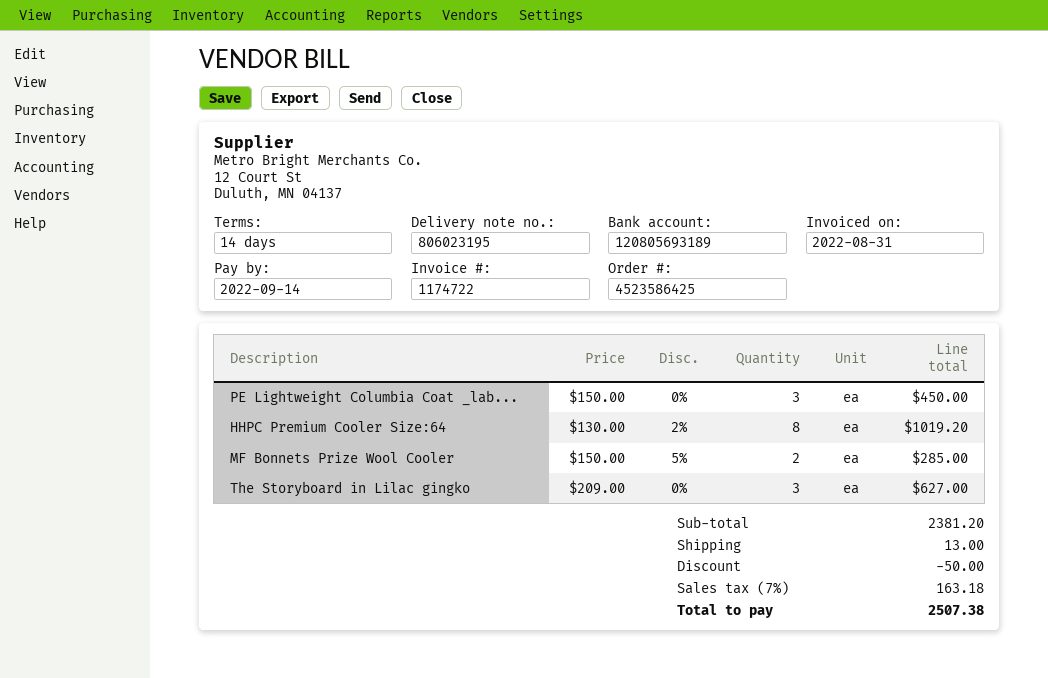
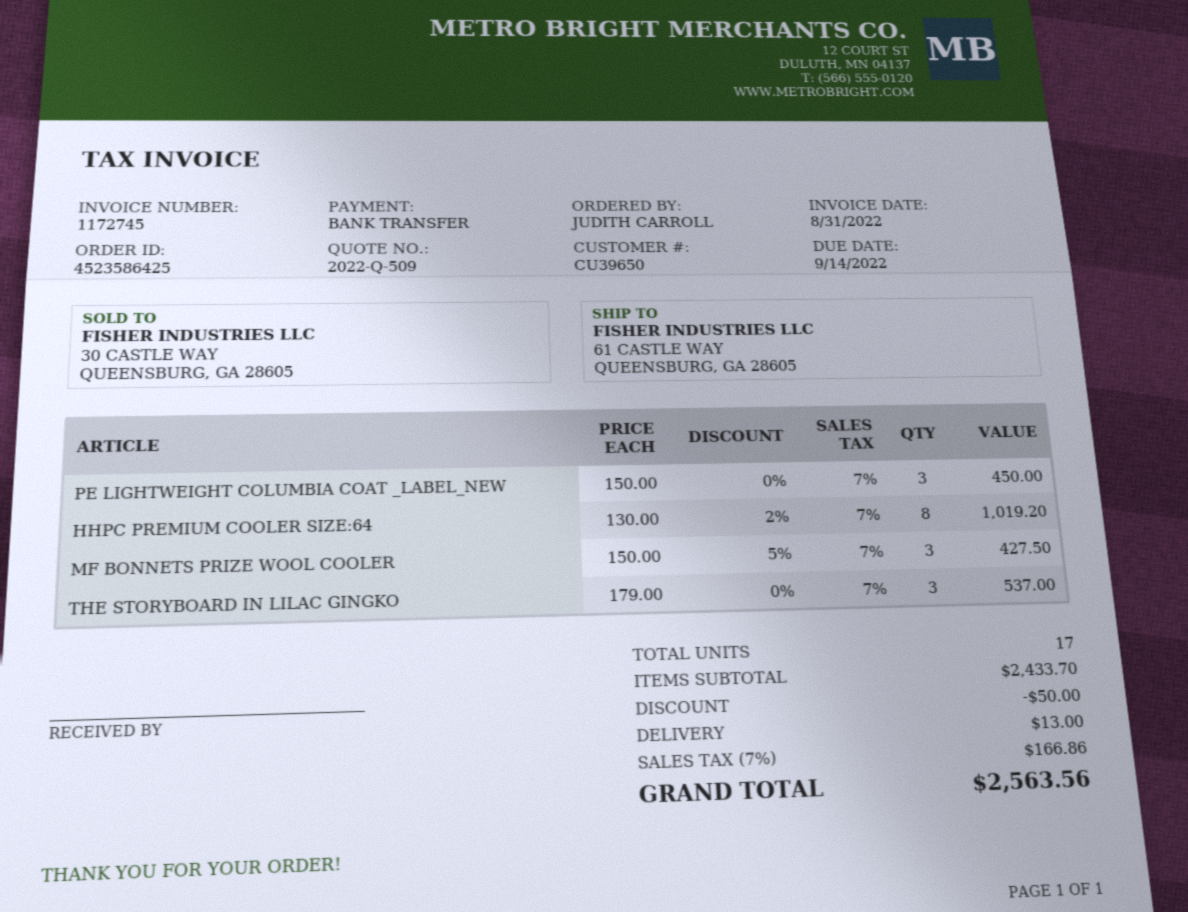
invoice number: 1174722 -> 1172745
MF Bonnets Prize Wool Cooler: 2 x 150.00 - 5% = 285.00 -> 3 x 150.00 - 5% = 427.50
The Storyboard in Lilac gingko: 3 x 209.00 = 627.00 -> 3 x 179.00 = 537.00
subtotal: 2381.20 -> 2433.70
tax: 7% = 163.18 -> 7% = 166.86
total: 2507.38 -> 2563.56

